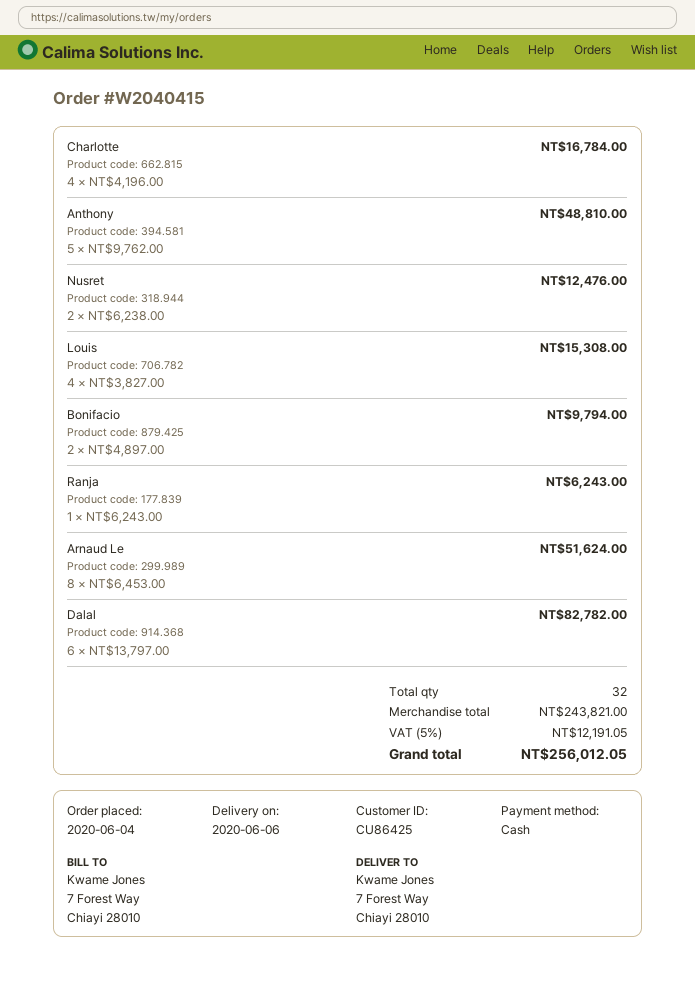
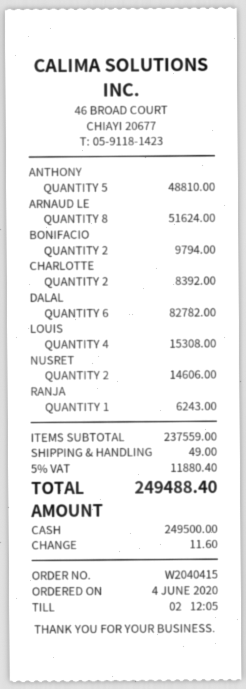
Charlotte: 4 for 16784.00 -> 2 for 8392.00
Nusret: 2 for 12476.00 -> 2 for 14606.00
subtotal: 243821.00 -> 237559.00
shipping: none -> 49.00
tax: 5% = 12191.05 -> 5% = 11880.40
total: 256012.05 -> 249488.40

